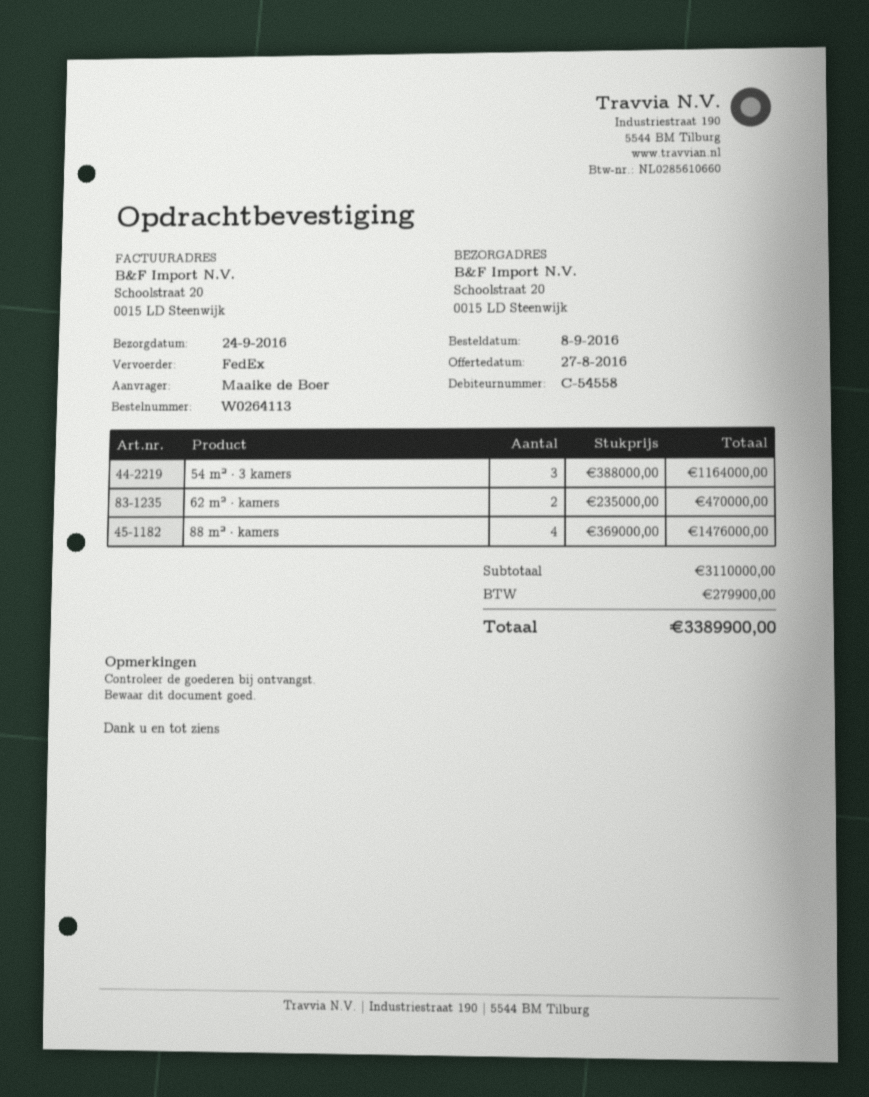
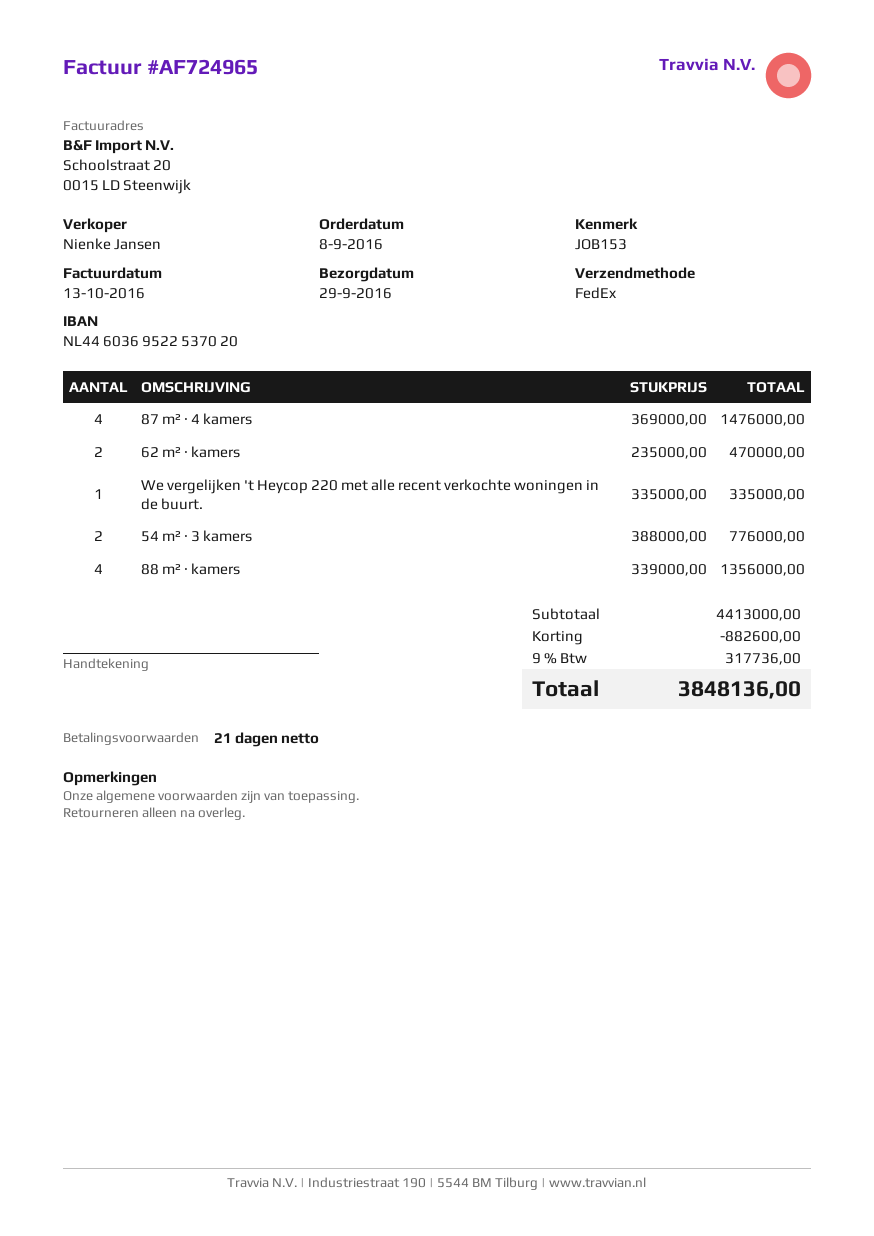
delivery date: 2016-09-24 -> 2016-09-29
54 m² · 3 kamers: 3 x 388000.00 = 1164000.00 -> 2 x 388000.00 = 776000.00
88 m² · kamers: 4 x 369000.00 = 1476000.00 -> 4 x 339000.00 = 1356000.00
87 m² · 4 kamers: none -> 4 x 369000.00 = 1476000.00
We vergelijken 't Heycop 220 met alle recent verkochte woningen in de buurt.: none -> 1 x 335000.00 = 335000.00
subtotal: 3110000.00 -> 4413000.00
discount: none -> 882600.00
tax: 279900.00 -> 317736.00
total: 3389900.00 -> 3848136.00

